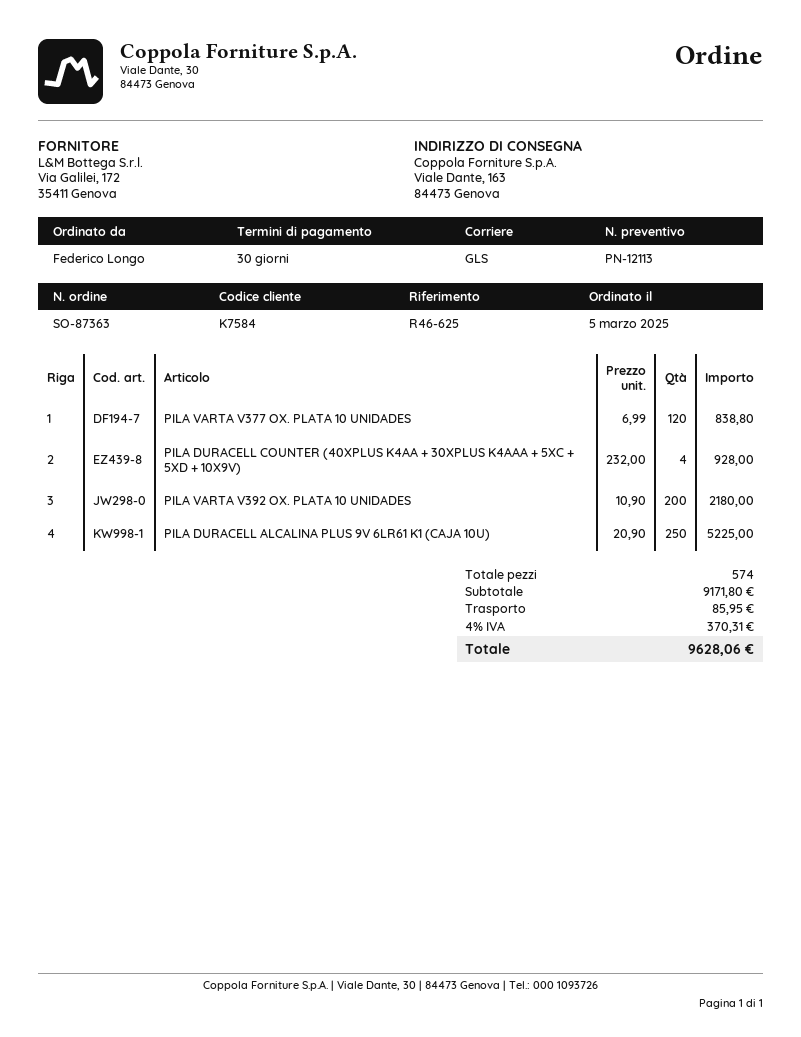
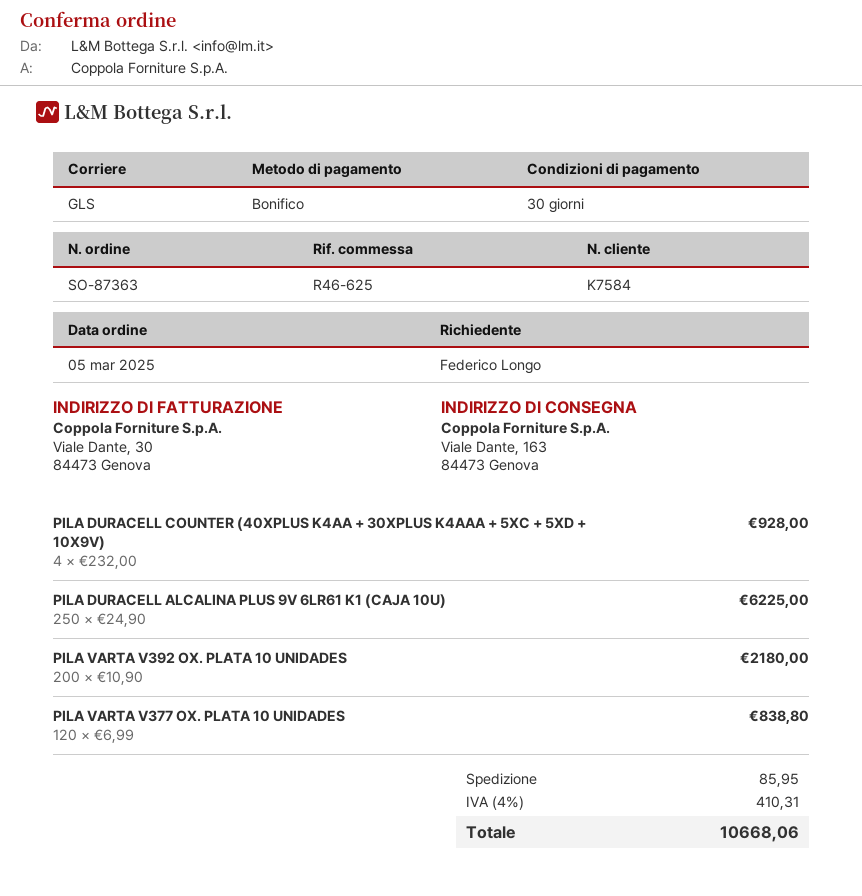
PILA DURACELL ALCALINA PLUS 9V 6LR61 K1 (CAJA 10U): 250 x 20.90 = 5225.00 -> 250 x 24.90 = 6225.00
tax: 4% = 370.31 -> 4% = 410.31
total: 9628.06 -> 10668.06

